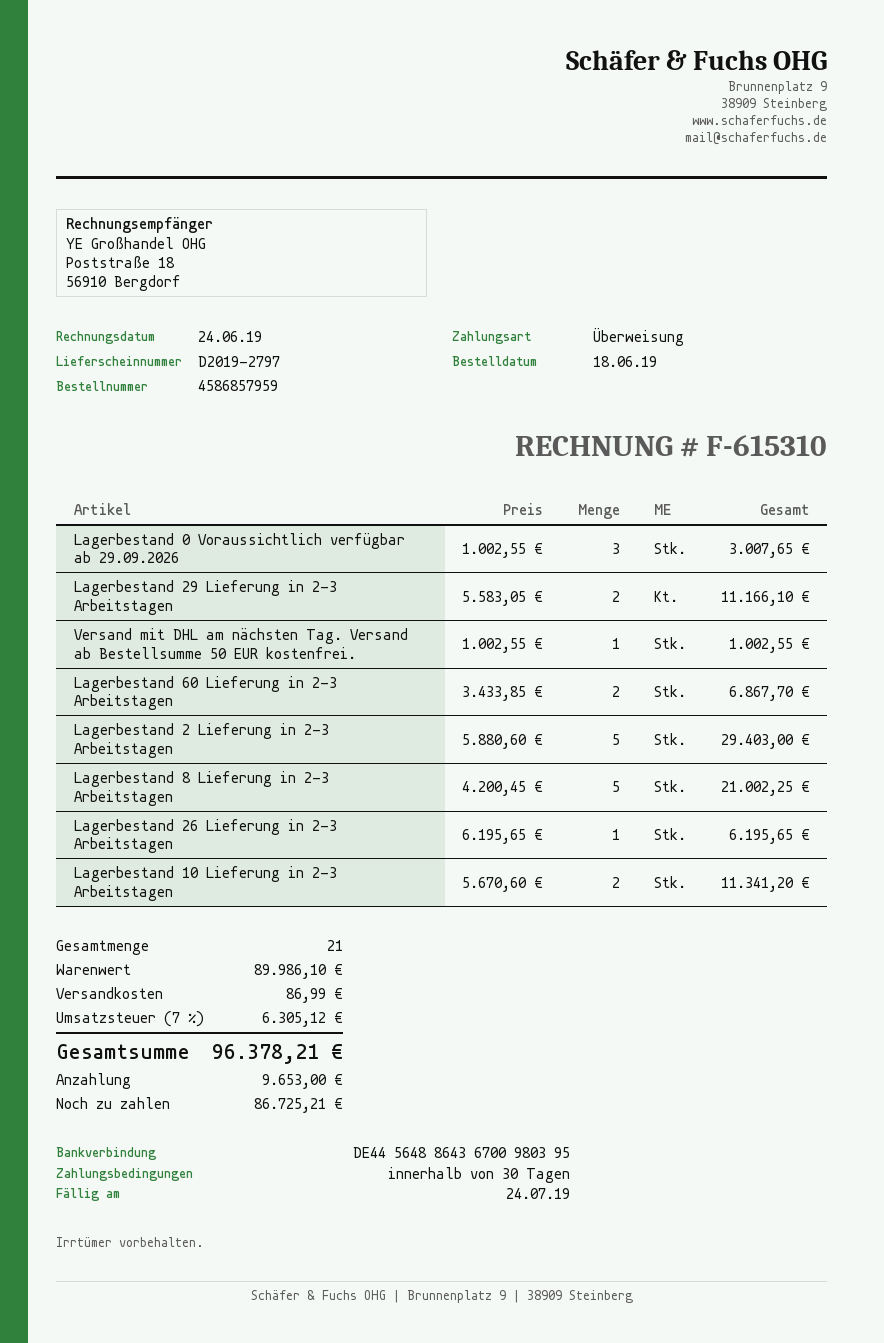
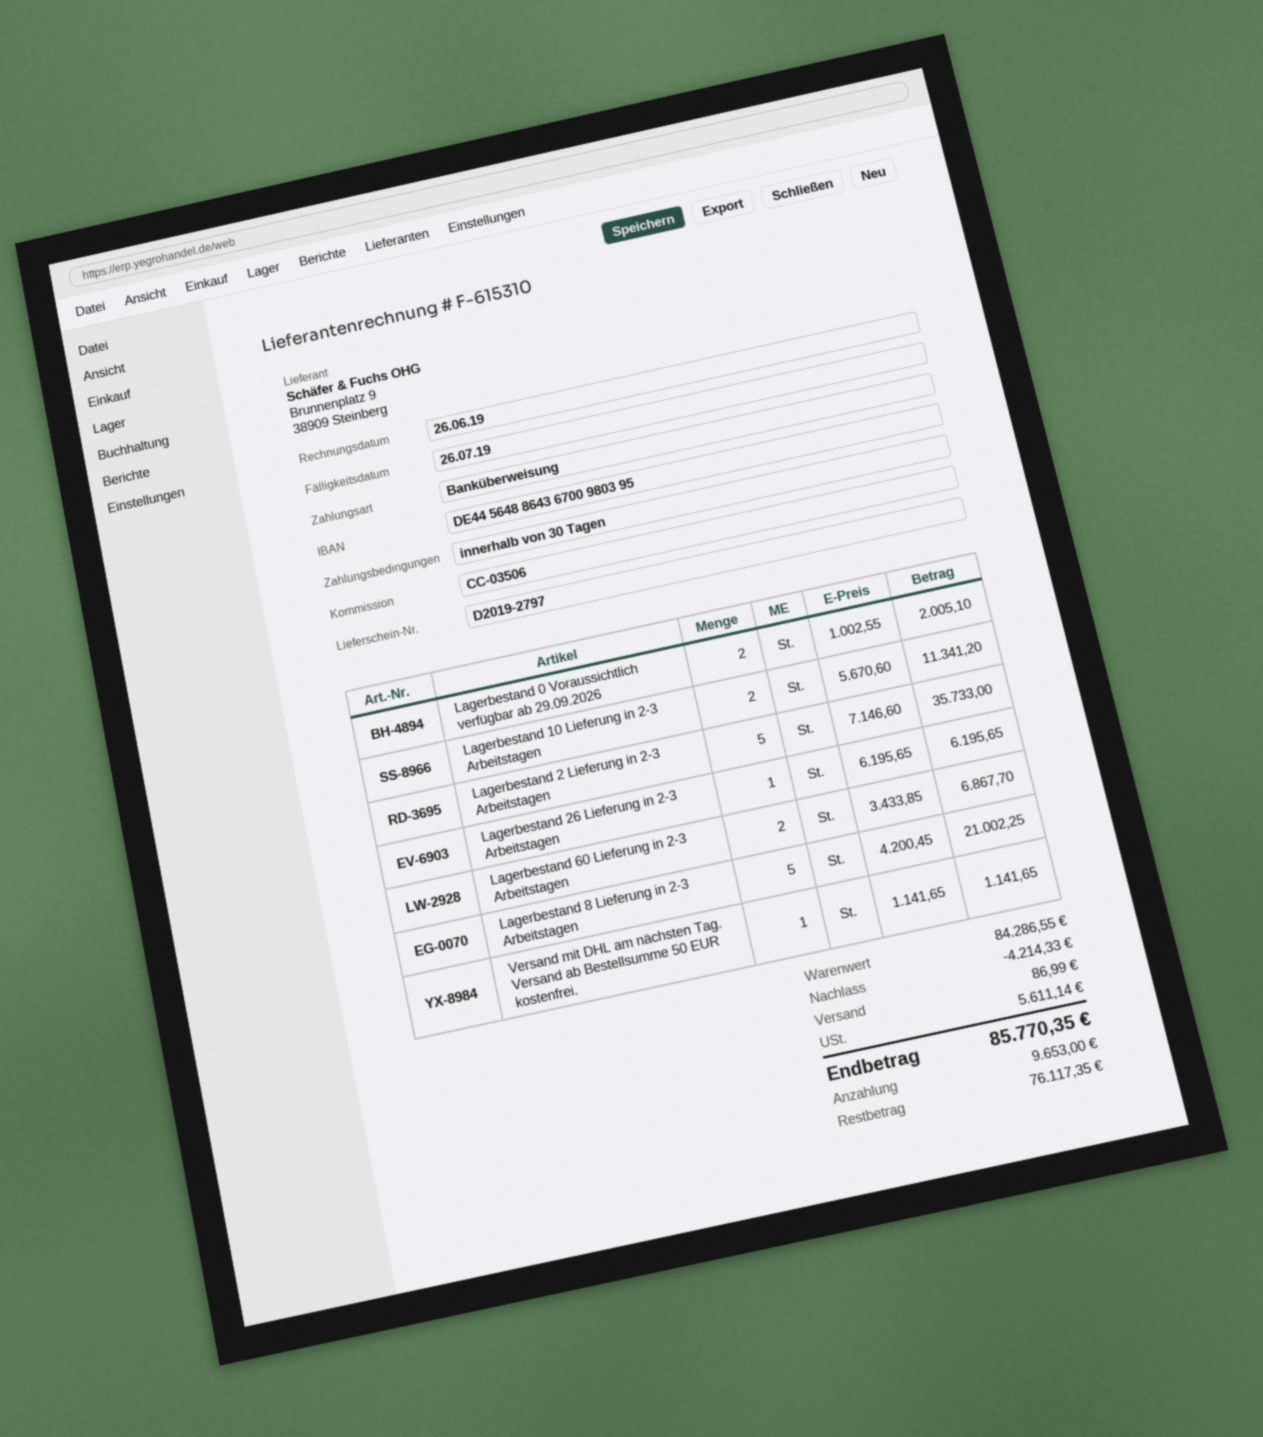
invoice date: 2019-06-24 -> 2019-06-26
due date: 2019-07-24 -> 2019-07-26
Lagerbestand 0 Voraussichtlich verfügbar ab 29.09.2026: 3 x 1002.55 = 3007.65 -> 2 x 1002.55 = 2005.10
Lagerbestand 29 Lieferung in 2-3 Arbeitstagen: 2 x 5583.05 = 11166.10 -> none
Versand mit DHL am nächsten Tag. Versand ab Bestellsumme 50 EUR kostenfrei.: 1 x 1002.55 = 1002.55 -> 1 x 1141.65 = 1141.65
Lagerbestand 2 Lieferung in 2-3 Arbeitstagen: 5 x 5880.60 = 29403.00 -> 5 x 7146.60 = 35733.00
subtotal: 89986.10 -> 84286.55
discount: none -> 4214.33
tax: 6305.12 -> 5611.14
total: 96378.21 -> 85770.35
balance: 86725.21 -> 76117.35

